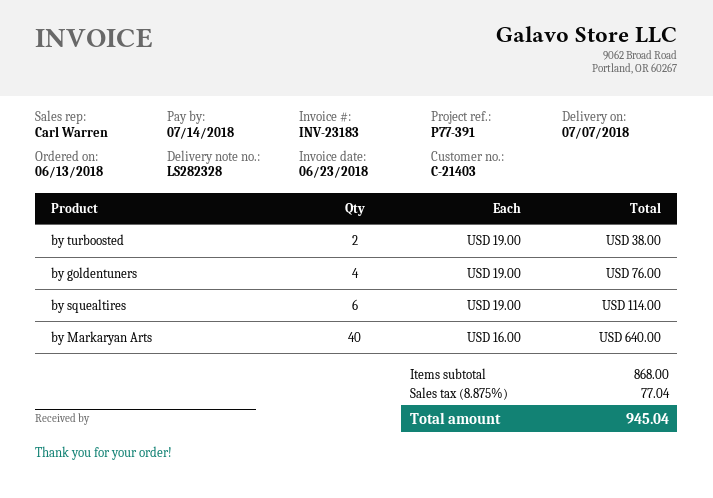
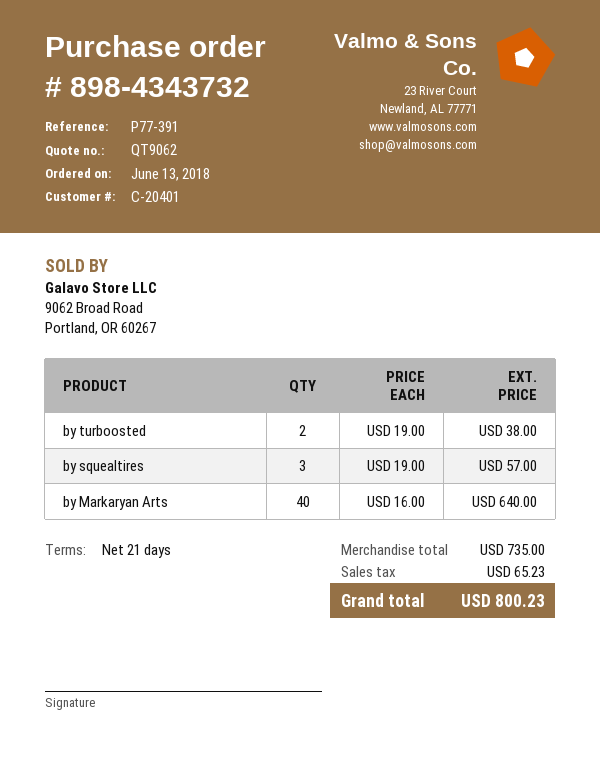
customer number: C-21403 -> C-20401
by goldentuners: 4 x 19.00 = 76.00 -> none
by squealtires: 6 x 19.00 = 114.00 -> 3 x 19.00 = 57.00
subtotal: 868.00 -> 735.00
tax: 77.04 -> 65.23
total: 945.04 -> 800.23

